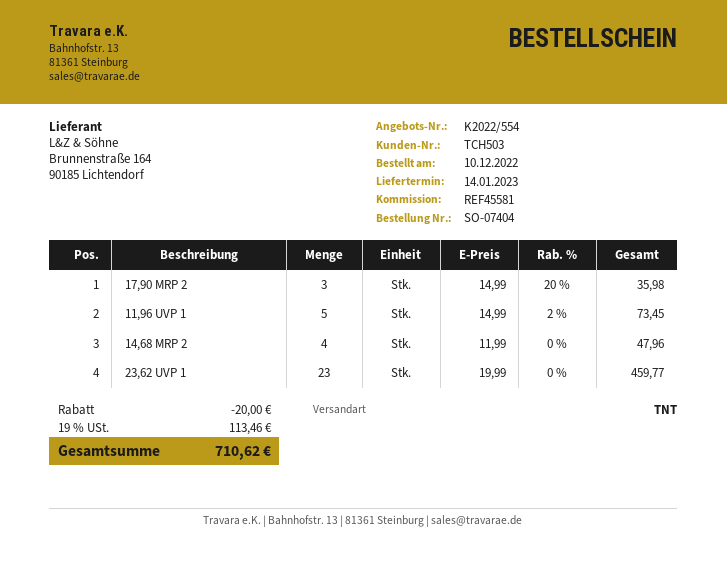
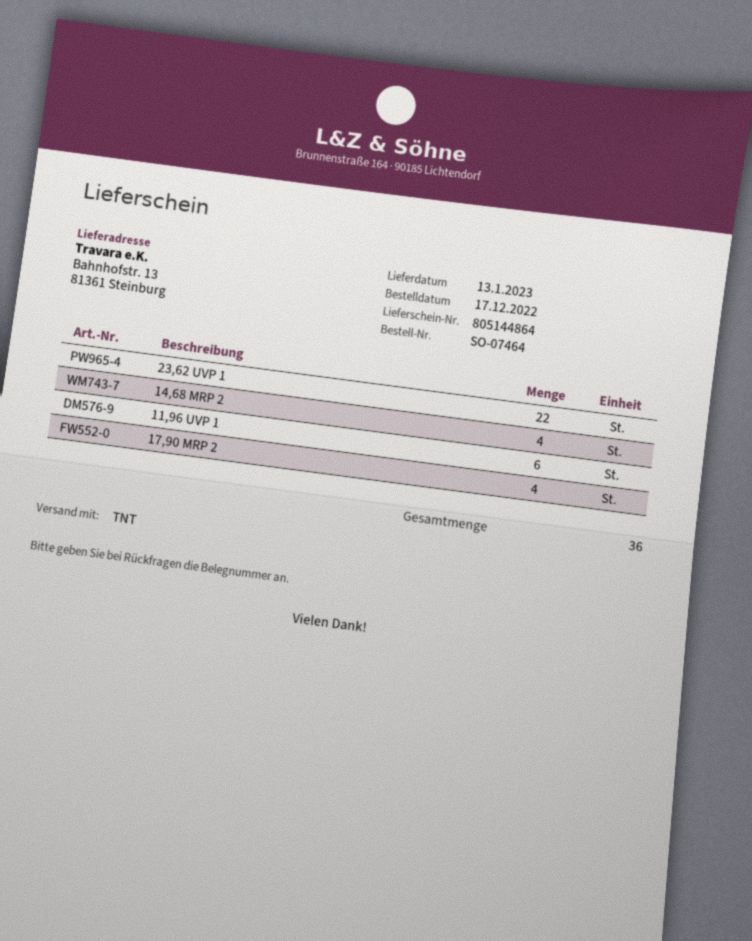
order number: SO-07404 -> SO-07464
order date: 2022-12-10 -> 2022-12-17
delivery date: 2023-01-14 -> 2023-01-13
17,90 MRP 2: 3 -> 4
11,96 UVP 1: 5 -> 6
23,62 UVP 1: 23 -> 22

